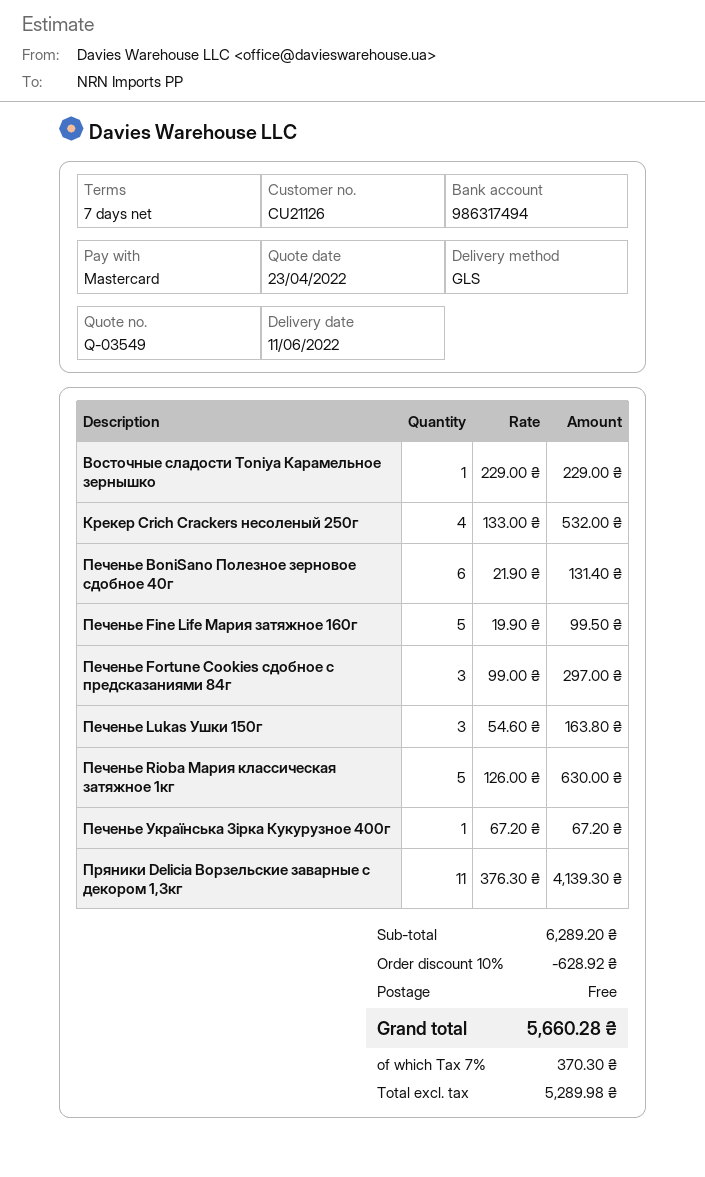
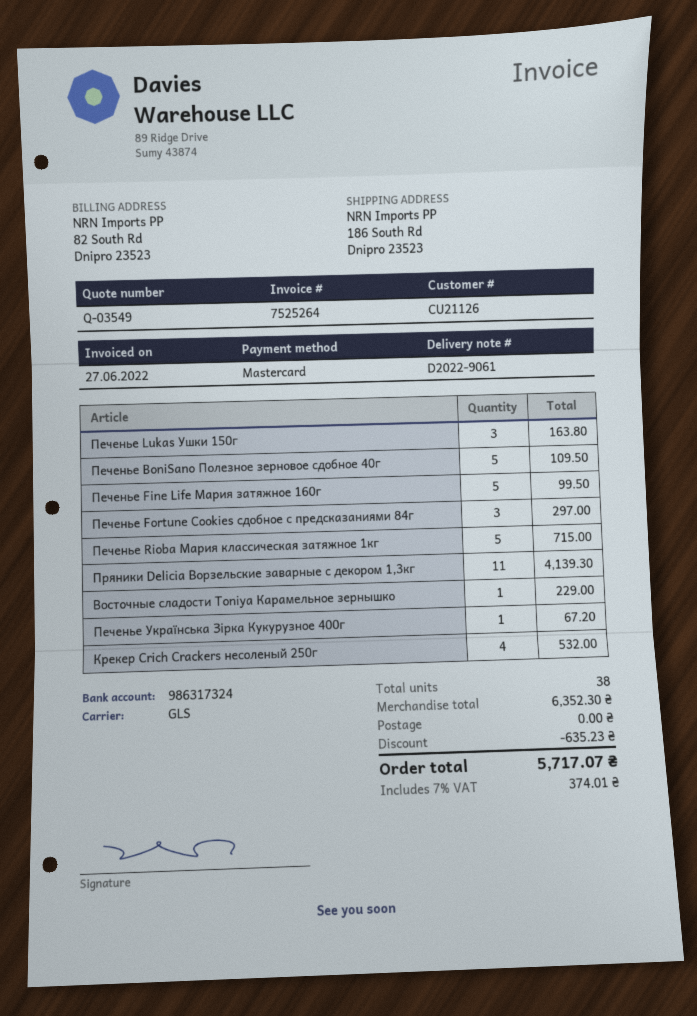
bank account: 986317494 -> 986317324
Печенье BoniSano Полезное зерновое сдобное 40г: 6 for 131.40 -> 5 for 109.50
Печенье Rioba Мария классическая затяжное 1кг: 5 for 630.00 -> 5 for 715.00
subtotal: 6289.20 -> 6352.30
discount: 628.92 -> 635.23
tax: 7% = 370.30 -> 7% = 374.01
total: 5660.28 -> 5717.07

